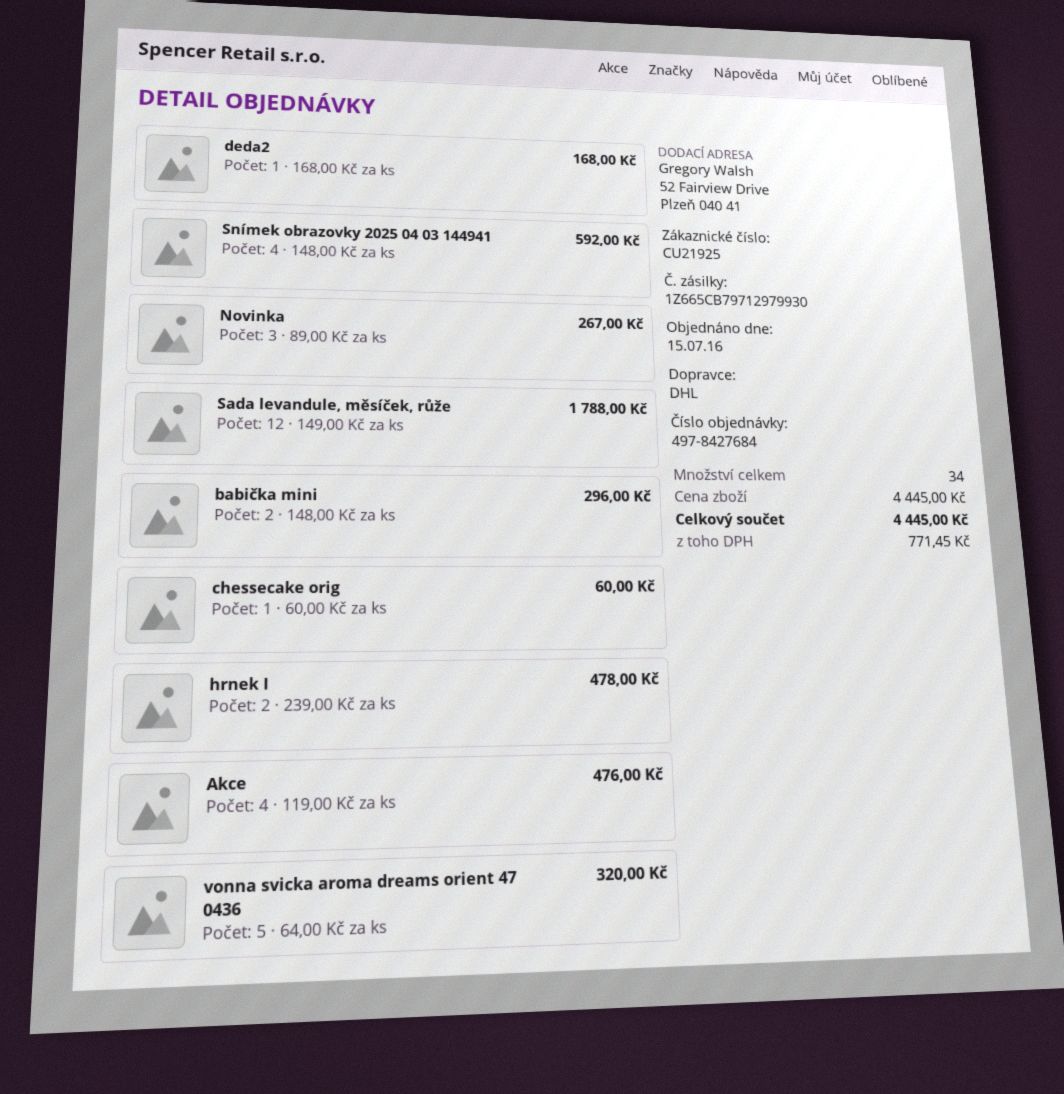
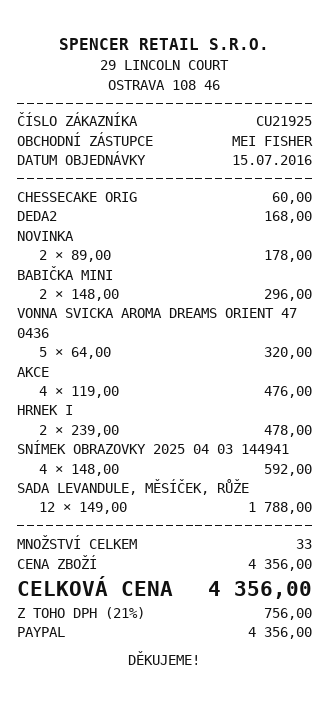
Novinka: 3 x 89.00 = 267.00 -> 2 x 89.00 = 178.00
total quantity: 34 -> 33
subtotal: 4445.00 -> 4356.00
tax: 771.45 -> 756.00
total: 4445.00 -> 4356.00

